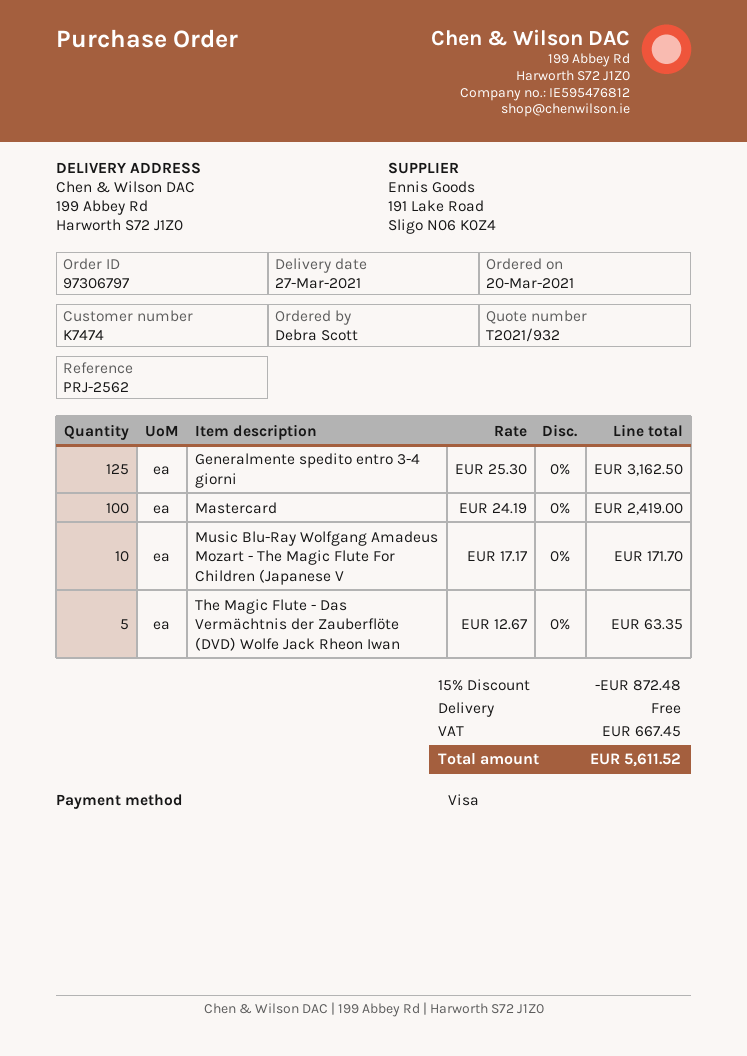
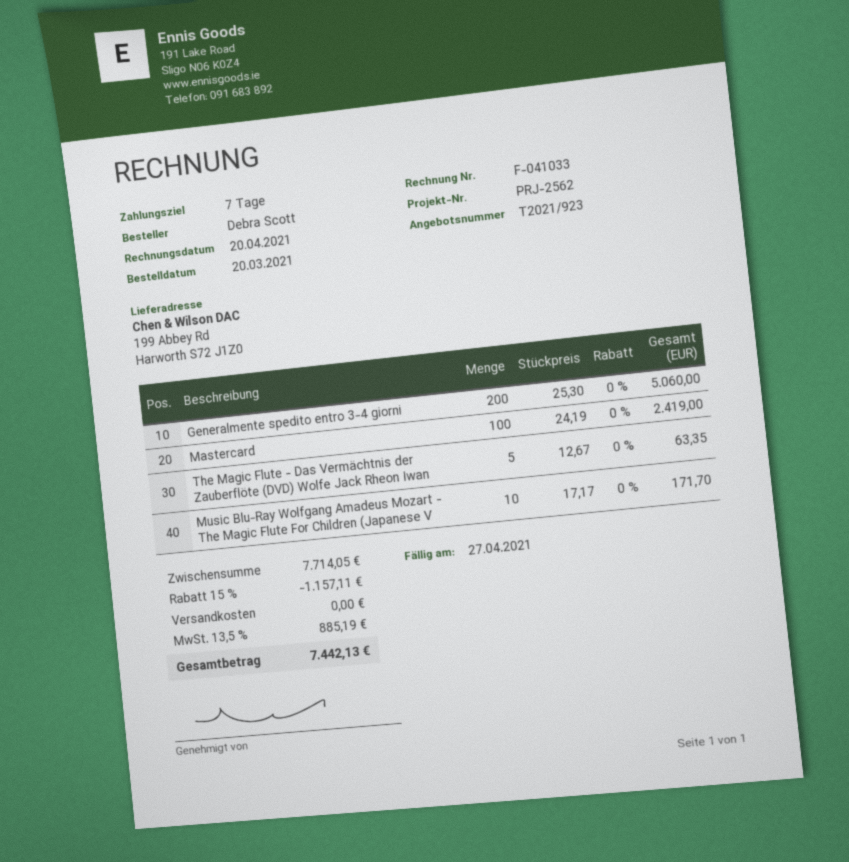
quote number: T2021/932 -> T2021/923
Generalmente spedito entro 3-4 giorni: 125 x 25.30 = 3162.50 -> 200 x 25.30 = 5060.00
discount: 15% = 872.48 -> 15% = 1157.11
tax: 667.45 -> 885.19
total: 5611.52 -> 7442.13

